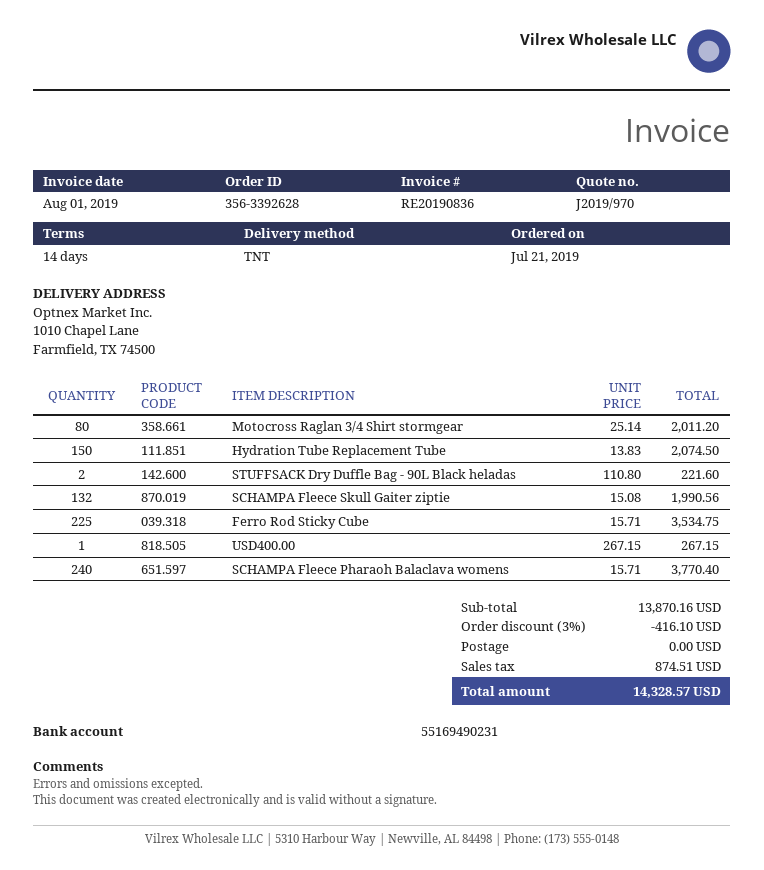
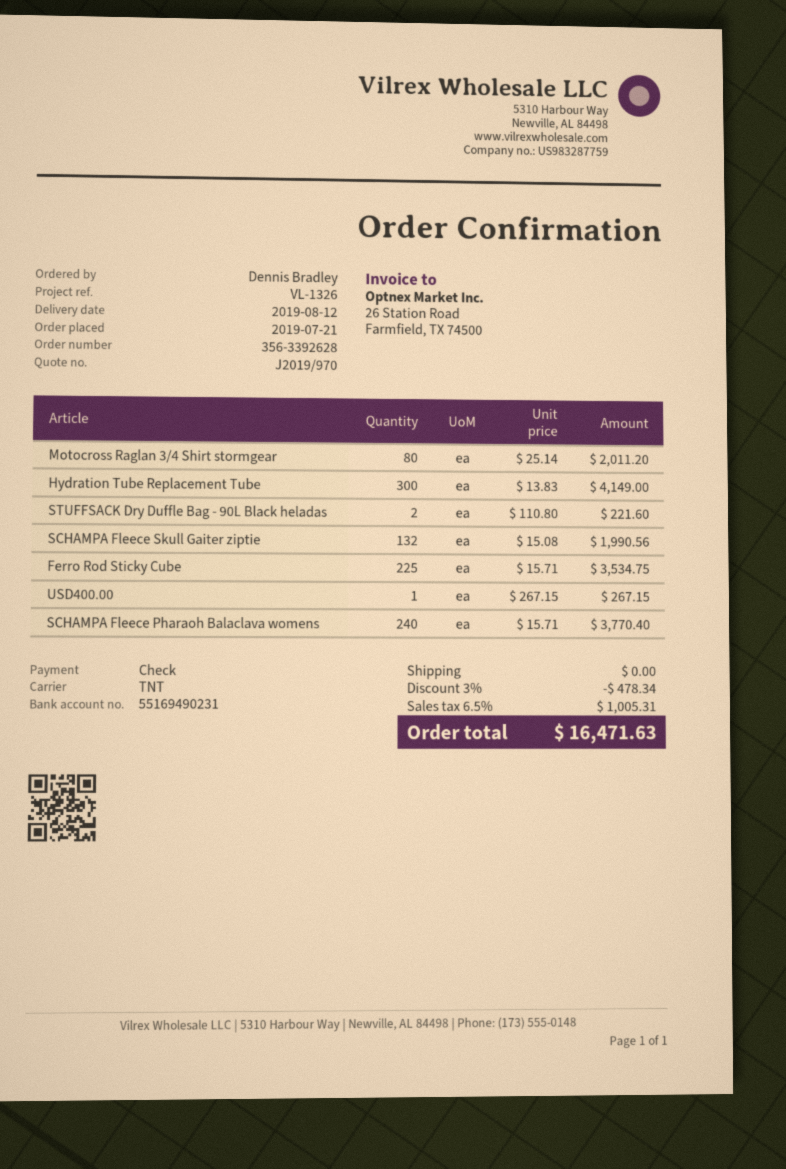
Hydration Tube Replacement Tube: 150 x 13.83 = 2074.50 -> 300 x 13.83 = 4149.00
discount: 3% = 416.10 -> 3% = 478.34
tax: 874.51 -> 1005.31
total: 14328.57 -> 16471.63

